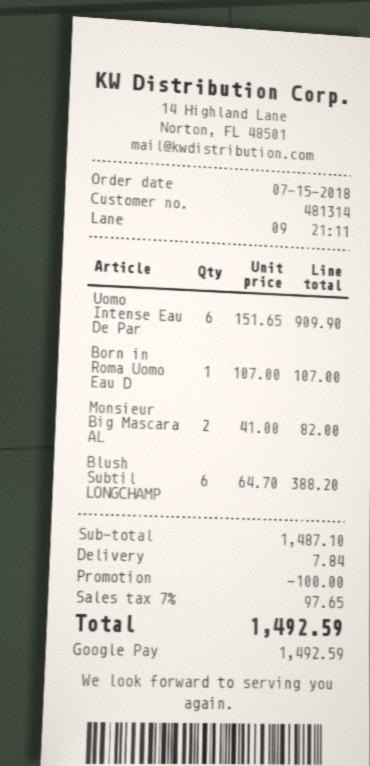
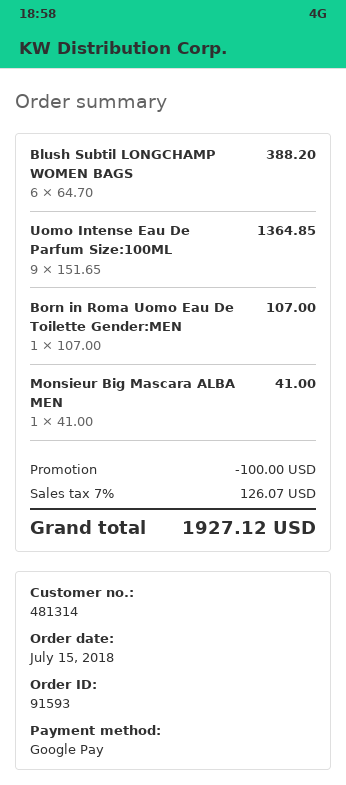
Uomo Intense Eau De Par: 6 x 151.65 = 909.90 -> 9 x 151.65 = 1364.85
Monsieur Big Mascara AL: 2 x 41.00 = 82.00 -> 1 x 41.00 = 41.00
shipping: 7.84 -> none
tax: 7% = 97.65 -> 7% = 126.07
total: 1492.59 -> 1927.12

